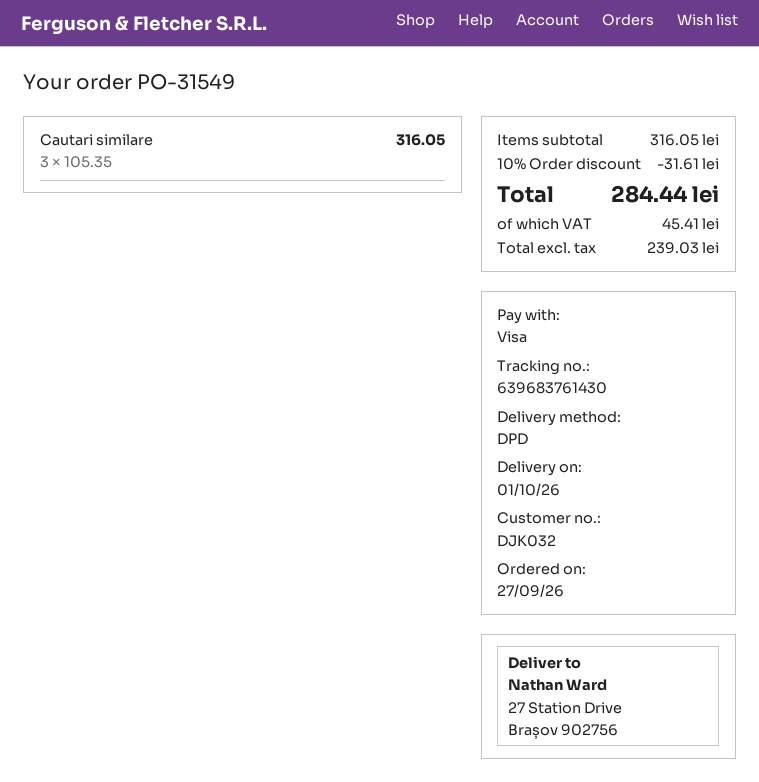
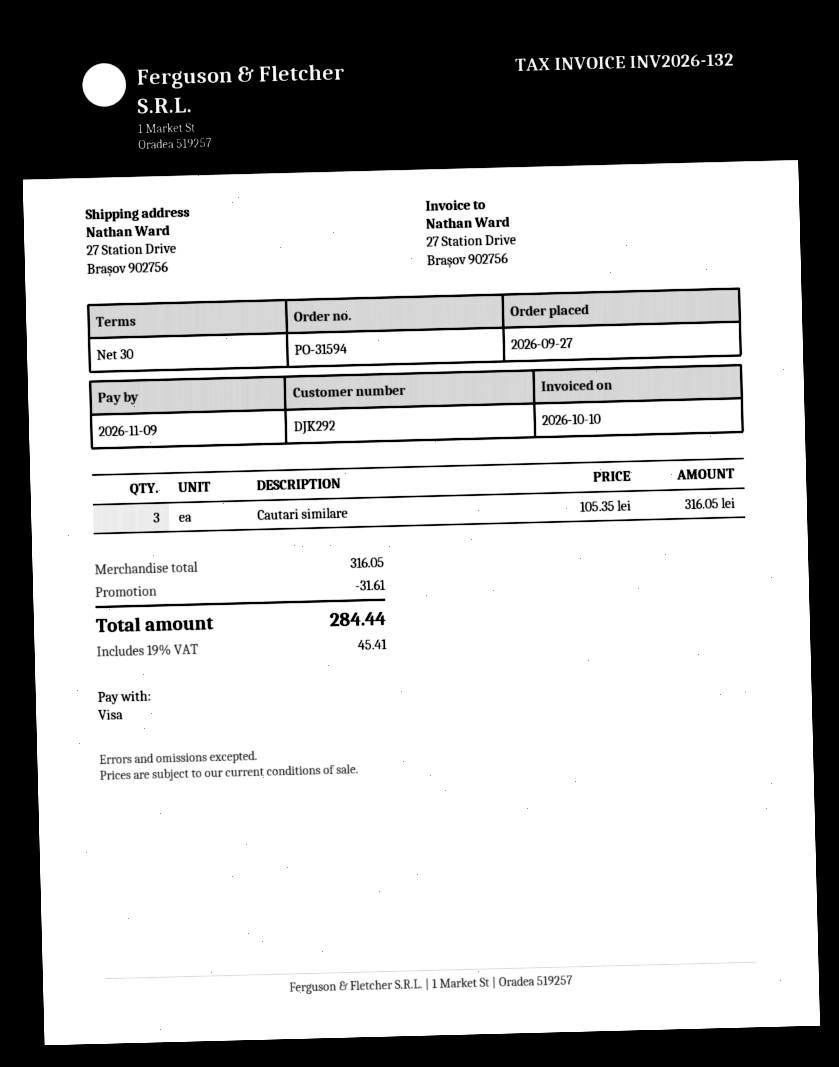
order number: PO-31549 -> PO-31594
customer number: DJK032 -> DJK292

